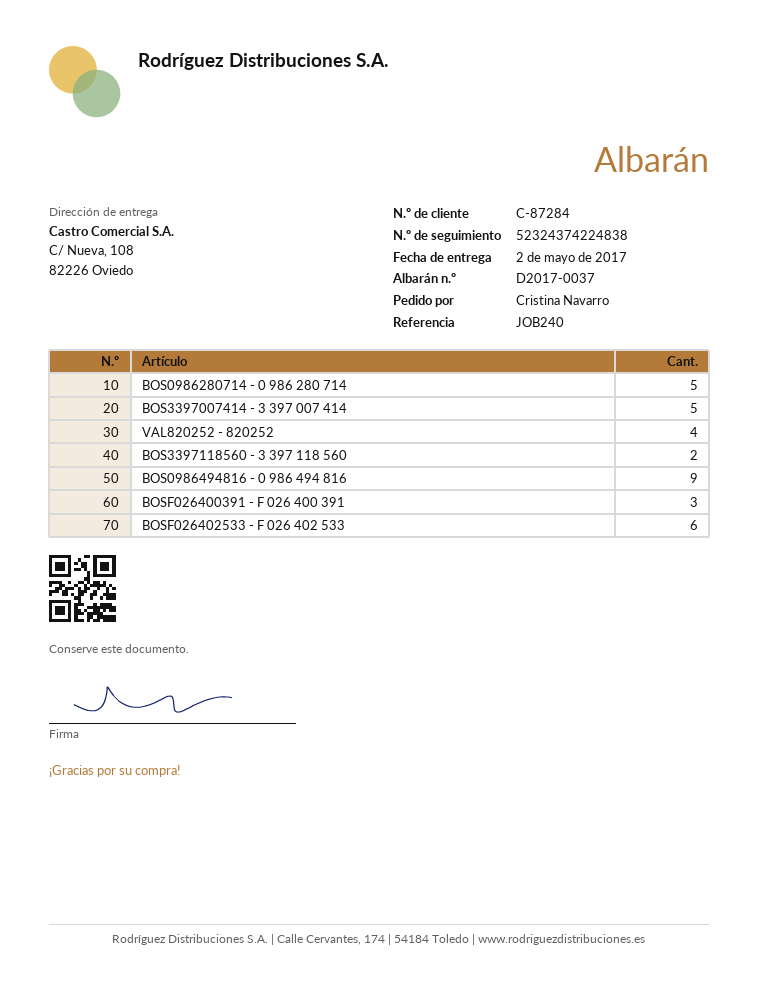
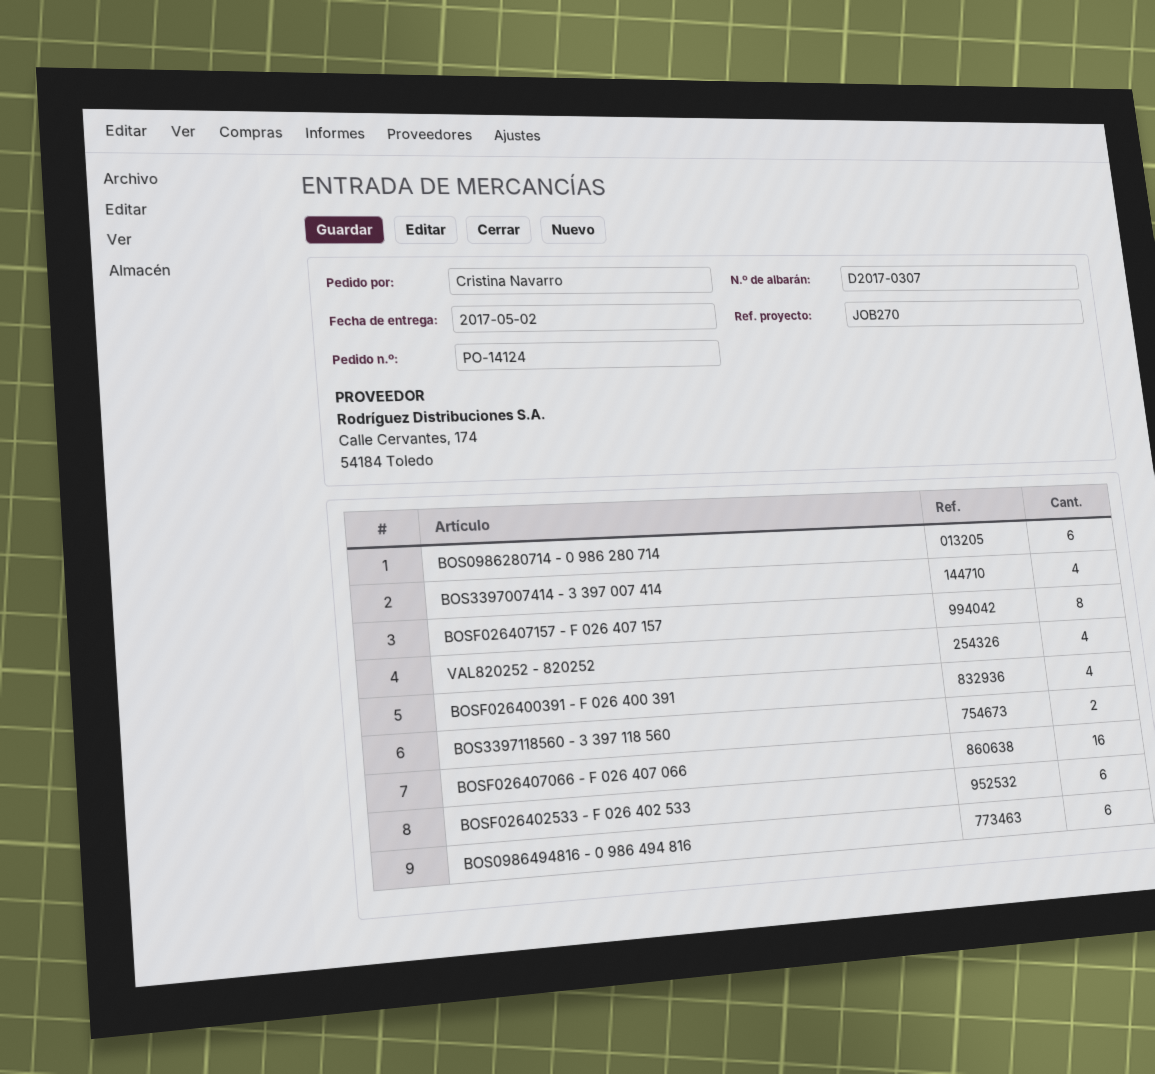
delivery note number: D2017-0037 -> D2017-0307
reference: JOB240 -> JOB270
BOS0986280714 - 0 986 280 714: 5 -> 6
BOS3397007414 - 3 397 007 414: 5 -> 4
BOS0986494816 - 0 986 494 816: 9 -> 6
BOSF026400391 - F 026 400 391: 3 -> 4
BOSF026407157 - F 026 407 157: none -> 8
BOSF026407066 - F 026 407 066: none -> 16

